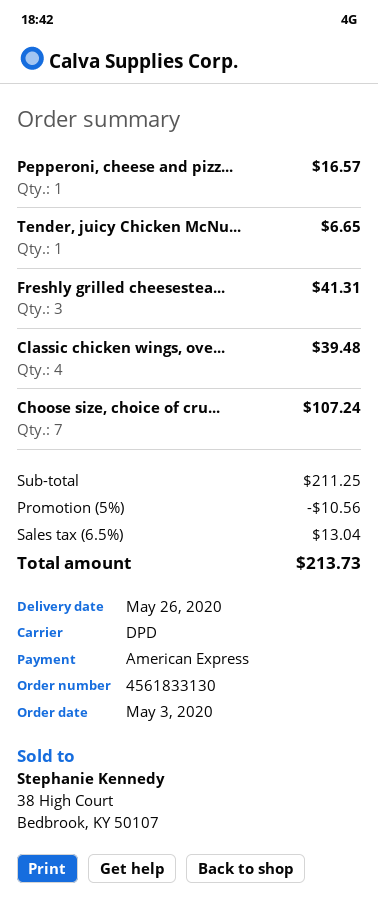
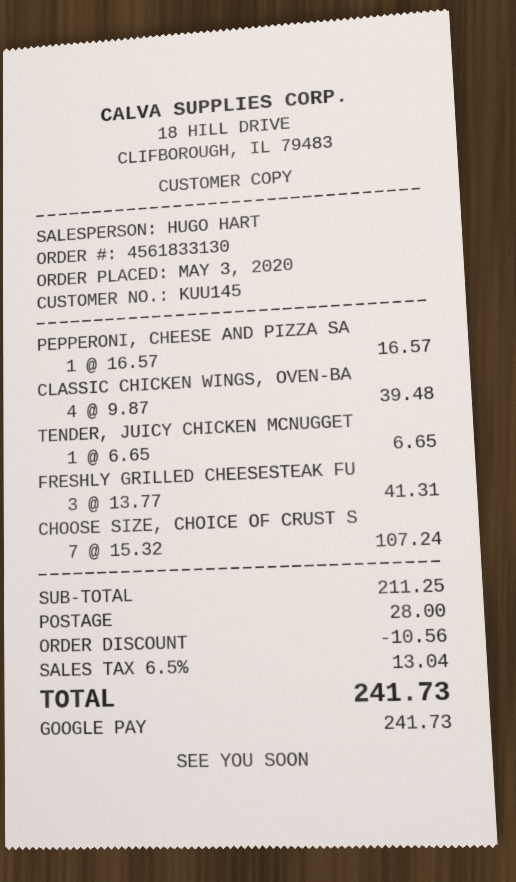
payment method: American Express -> Google Pay
shipping: none -> 28.00
total: 213.73 -> 241.73

